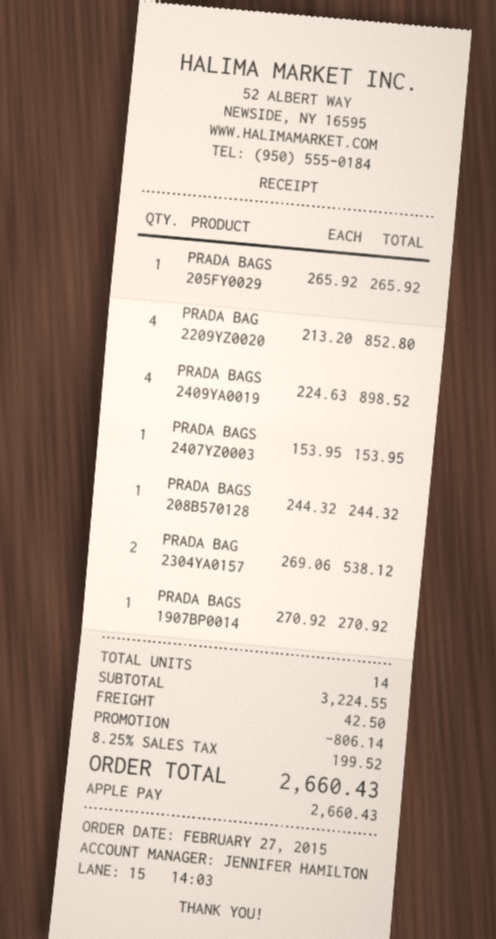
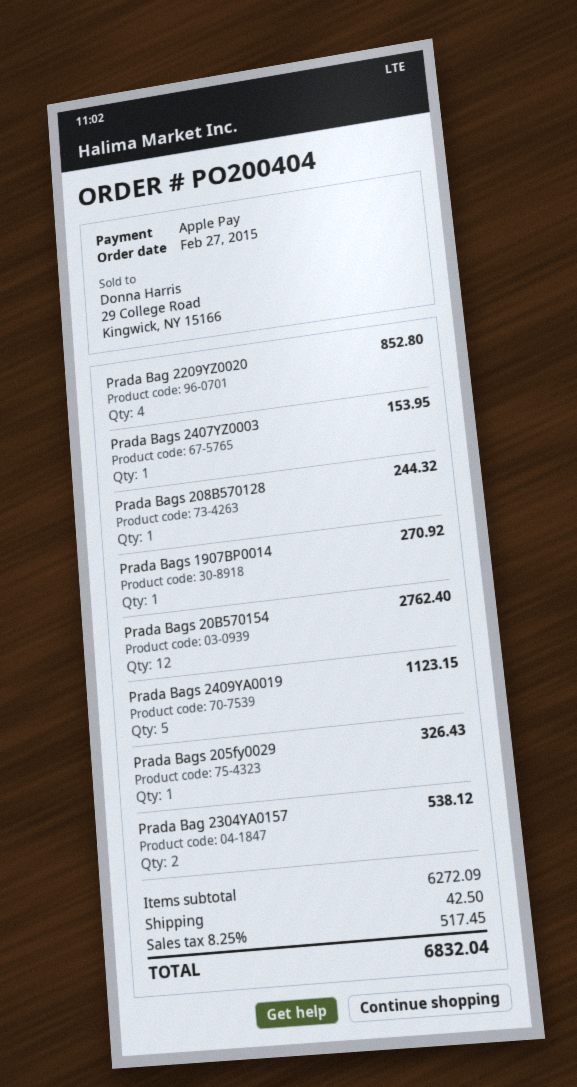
PRADA BAGS 205FY0029: 1 for 265.92 -> 1 for 326.43
PRADA BAGS 2409YA0019: 4 for 898.52 -> 5 for 1123.15
Prada Bags 20B570154: none -> 12 for 2762.40
subtotal: 3224.55 -> 6272.09
discount: 806.14 -> none
tax: 8.25% = 199.52 -> 8.25% = 517.45
total: 2660.43 -> 6832.04

